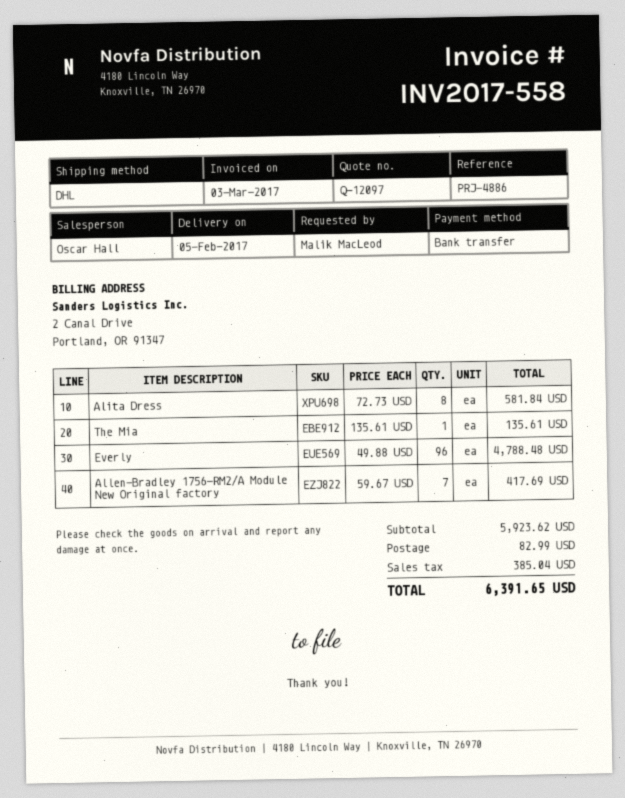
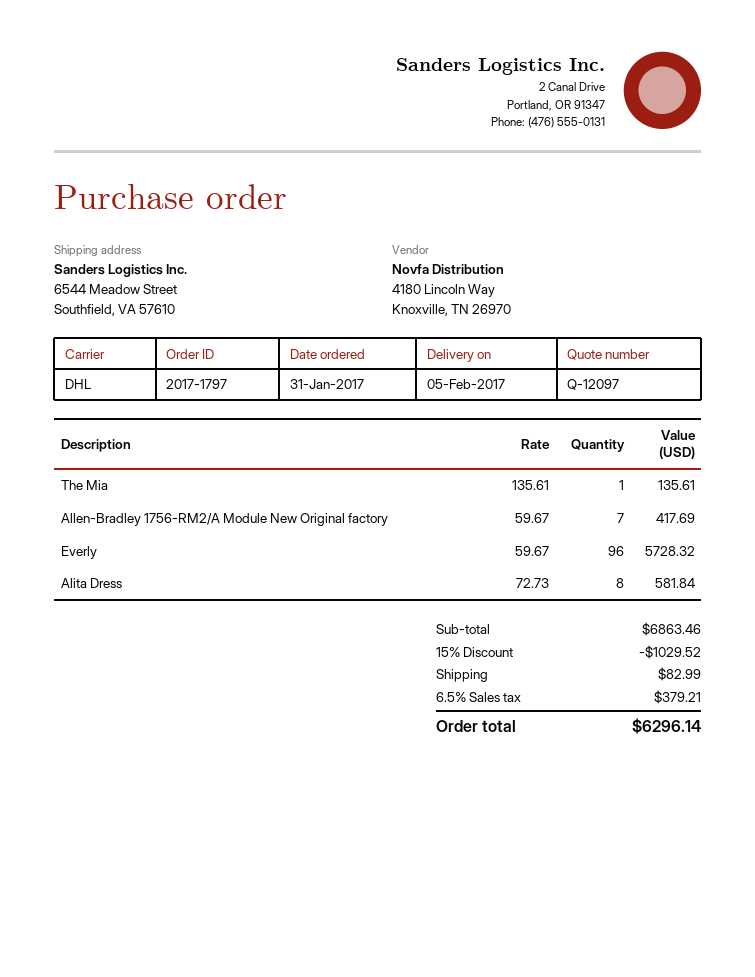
Everly: 96 x 49.88 = 4788.48 -> 96 x 59.67 = 5728.32
subtotal: 5923.62 -> 6863.46
discount: none -> 15% = 1029.52
tax: 385.04 -> 379.21
total: 6391.65 -> 6296.14

